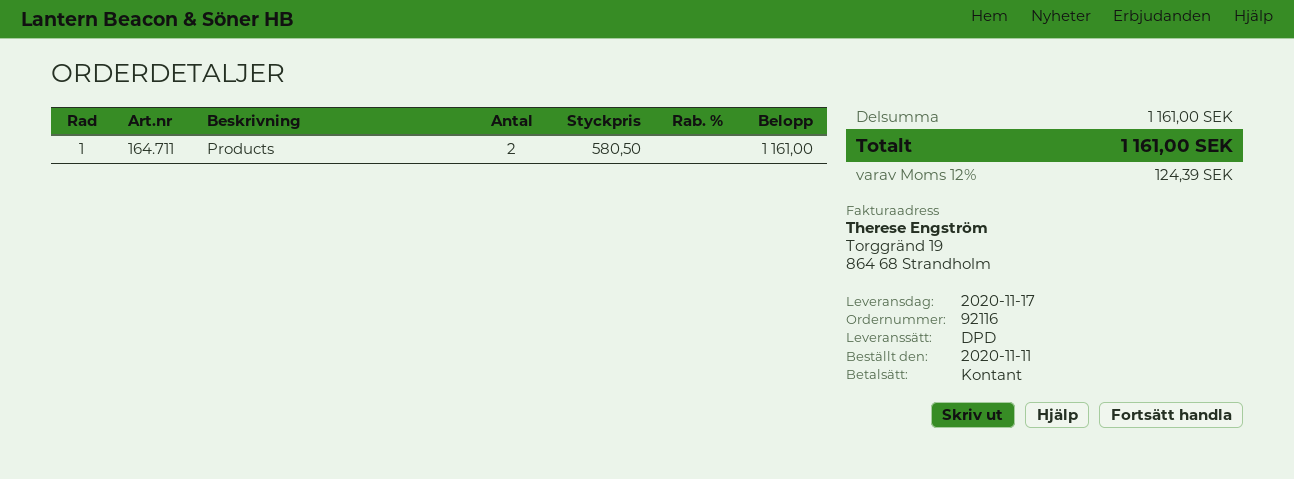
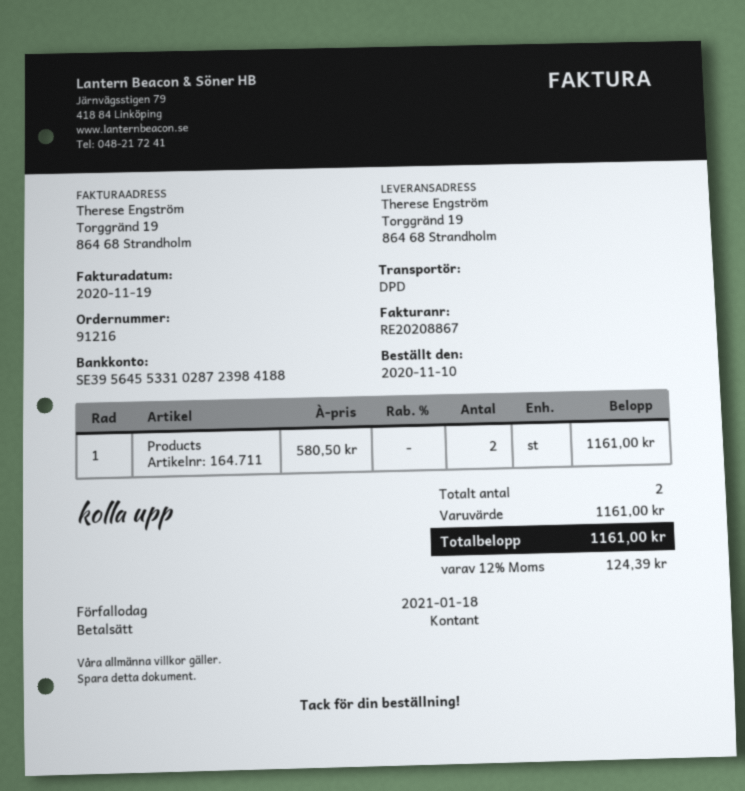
order number: 92116 -> 91216
order date: 2020-11-11 -> 2020-11-10

